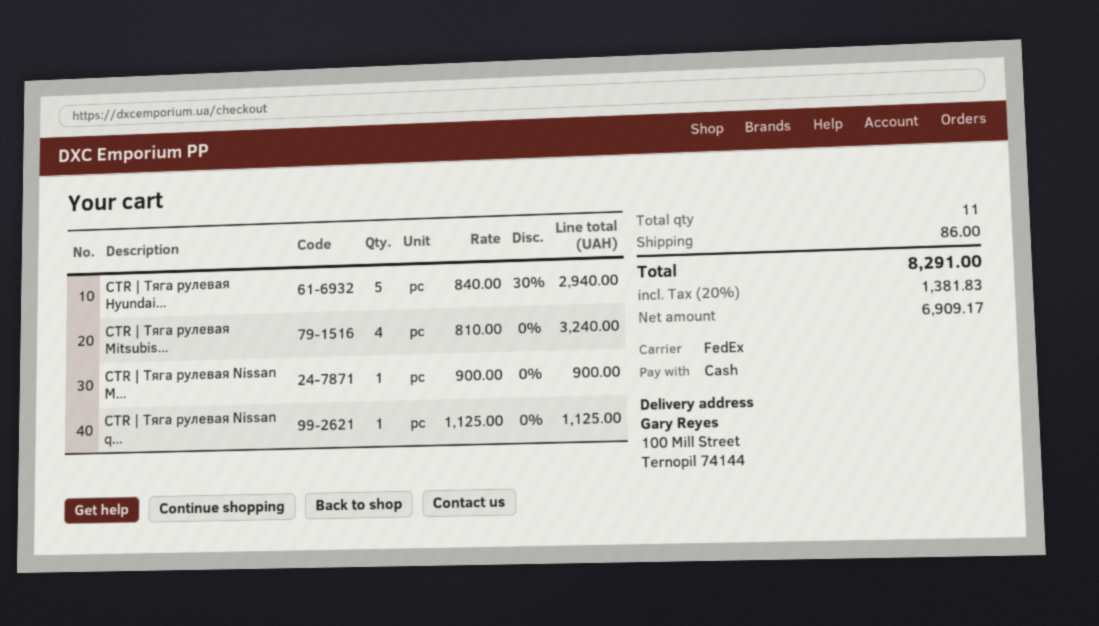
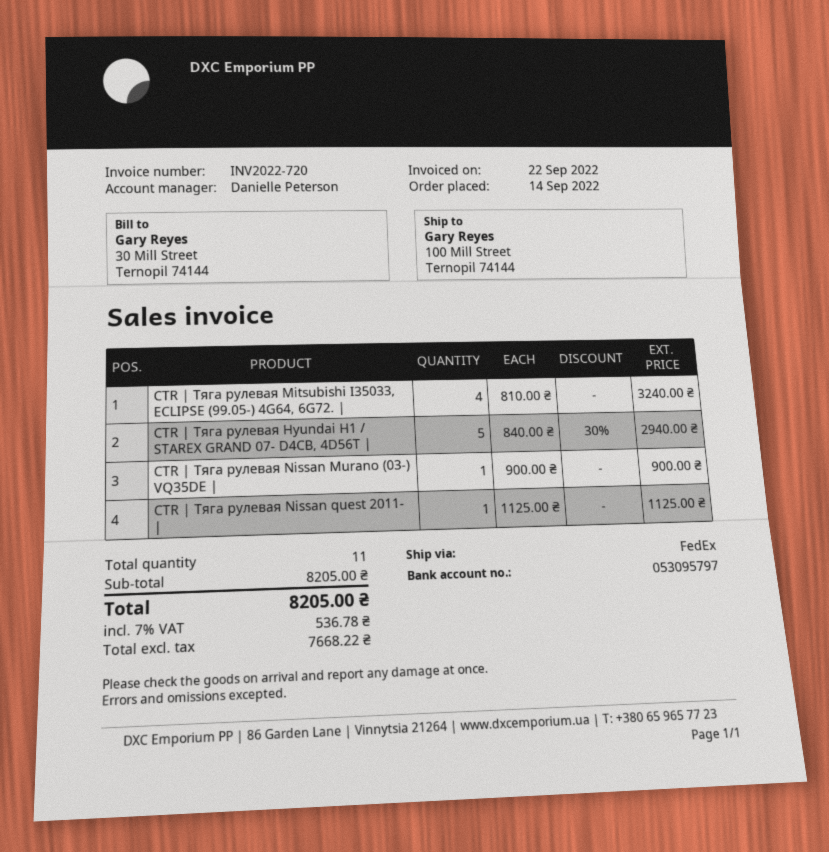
shipping: 86.00 -> none
net: 6909.17 -> 7668.22
tax: 20% = 1381.83 -> 7% = 536.78
total: 8291.00 -> 8205.00

